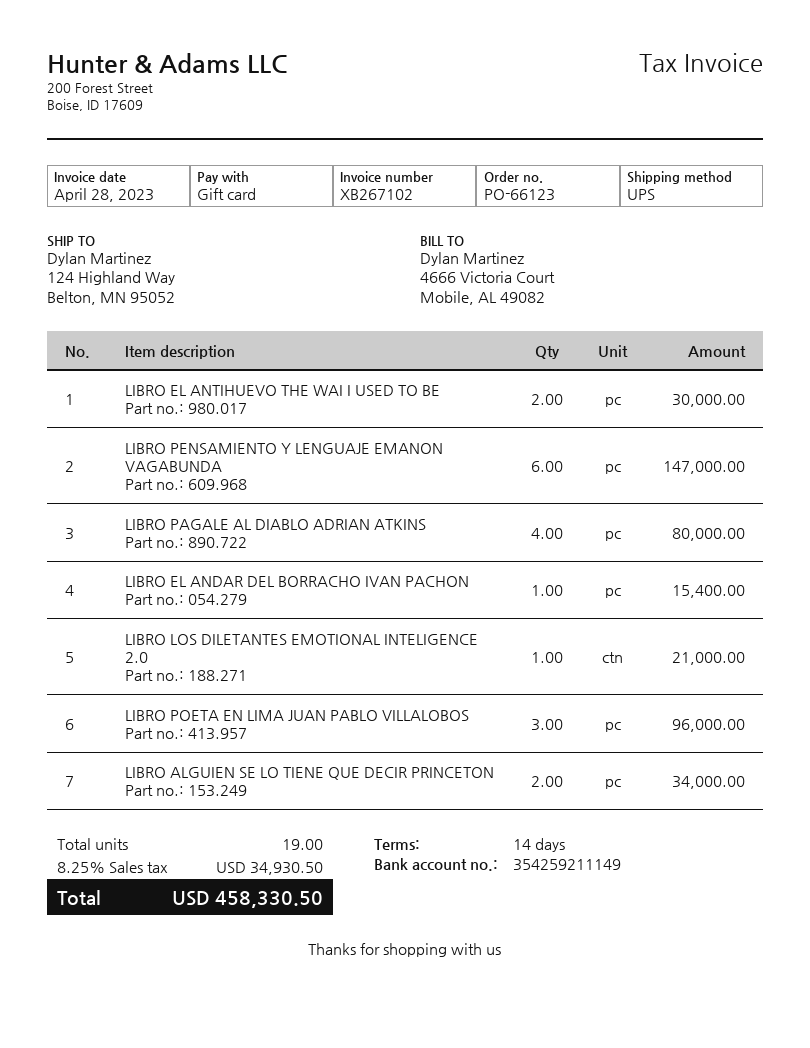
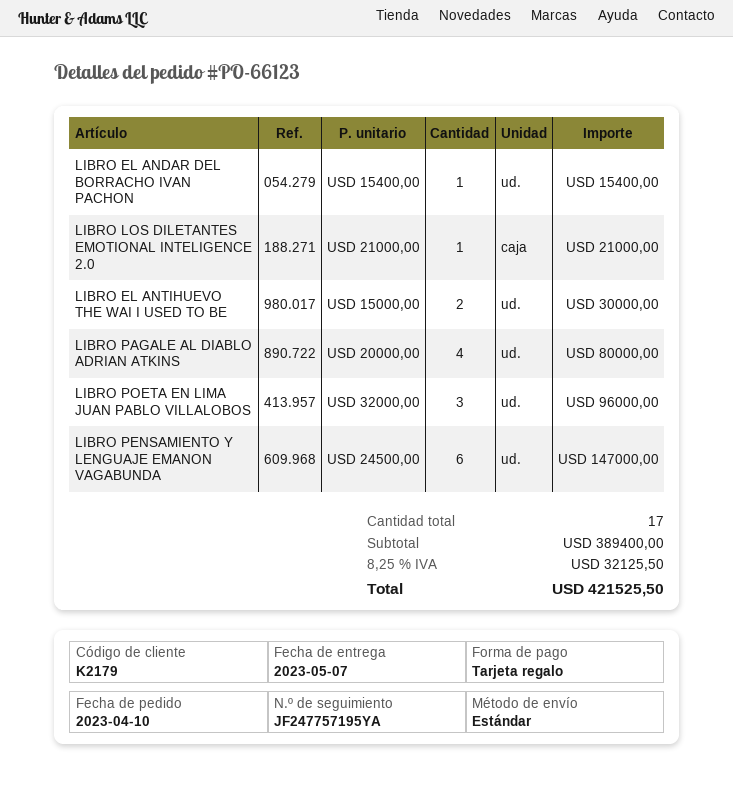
shipping method: UPS -> standard
LIBRO ALGUIEN SE LO TIENE QUE DECIR PRINCETON: 2 for 34000.00 -> none
total quantity: 19 -> 17
tax: 8.25% = 34930.50 -> 8.25% = 32125.50
total: 458330.50 -> 421525.50

